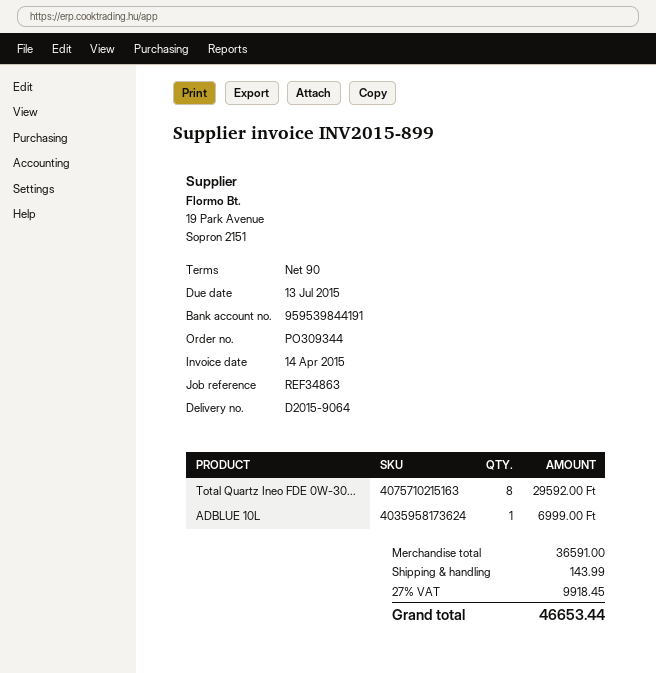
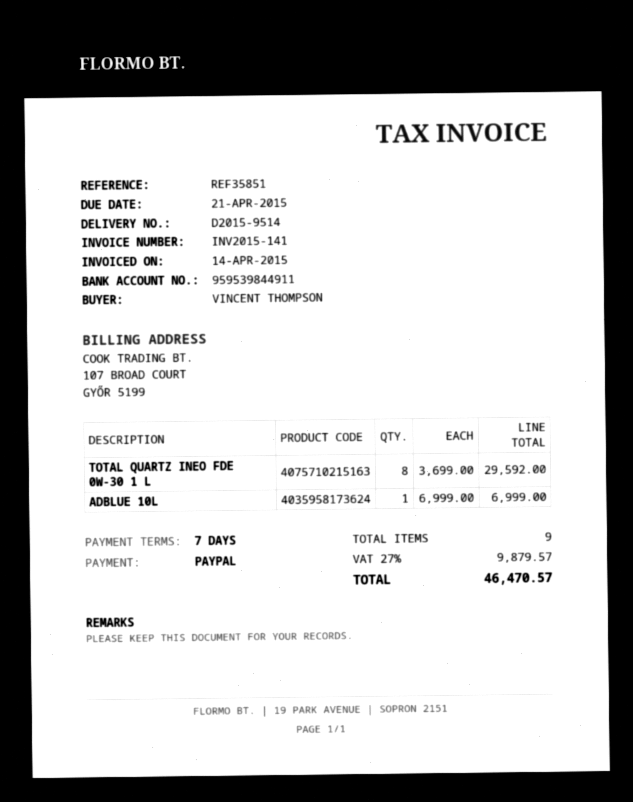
delivery note number: D2015-9064 -> D2015-9514
invoice number: INV2015-899 -> INV2015-141
payment terms: 90 days -> 7 days
due date: 2015-07-13 -> 2015-04-21
reference: REF34863 -> REF35851
bank account: 959539844191 -> 959539844911
shipping: 143.99 -> none
tax: 27% = 9918.45 -> 27% = 9879.57
total: 46653.44 -> 46470.57

